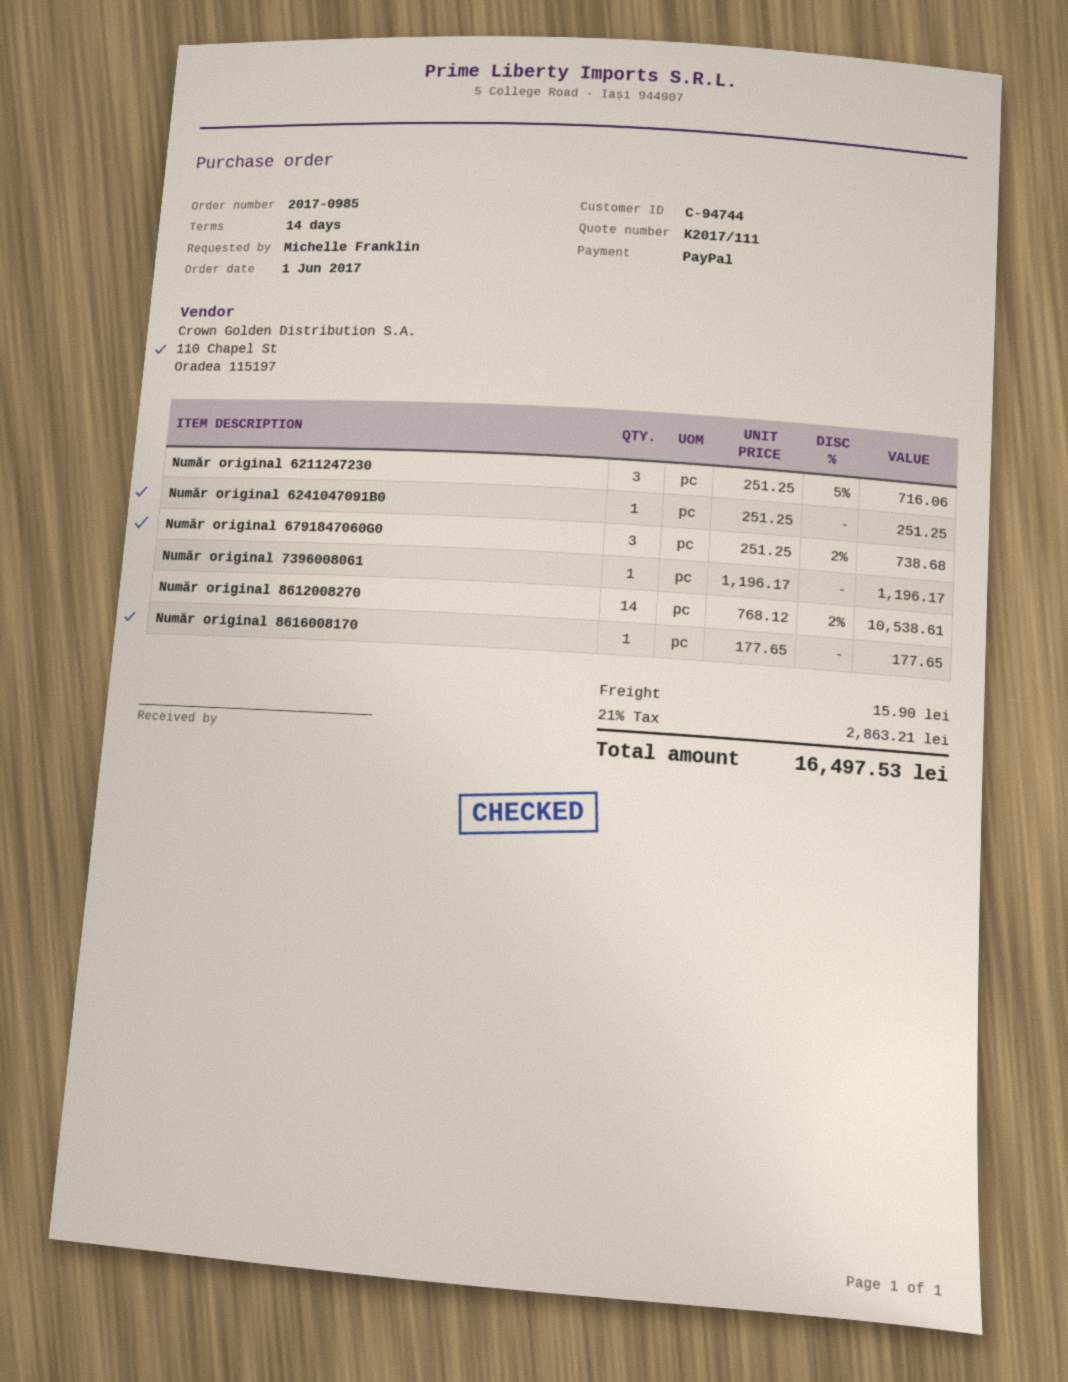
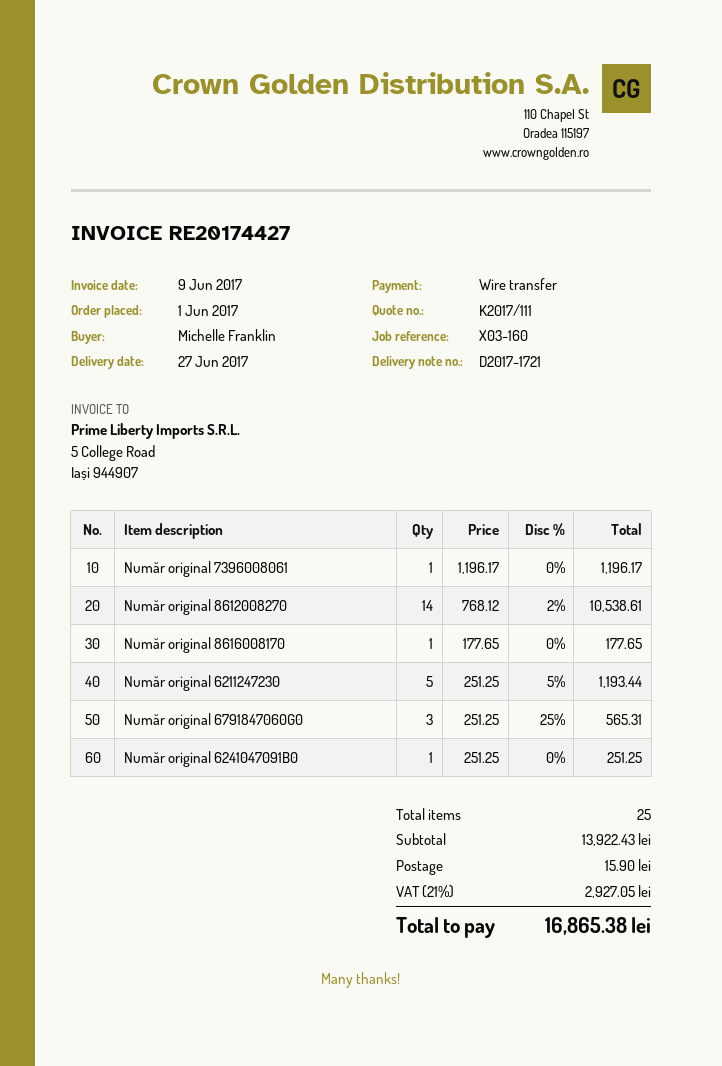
payment method: PayPal -> bank transfer
Număr original 6211247230: 3 x 251.25 - 5% = 716.06 -> 5 x 251.25 - 5% = 1193.44
Număr original 6791847060G0: 3 x 251.25 - 2% = 738.68 -> 3 x 251.25 - 25% = 565.31
tax: 21% = 2863.21 -> 21% = 2927.05
total: 16497.53 -> 16865.38

